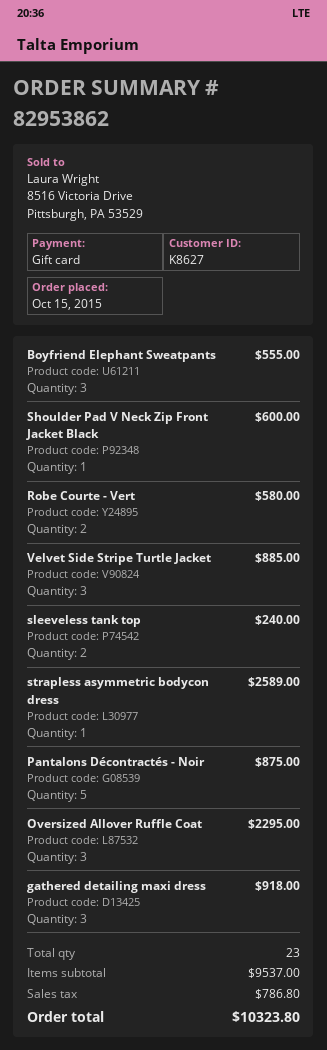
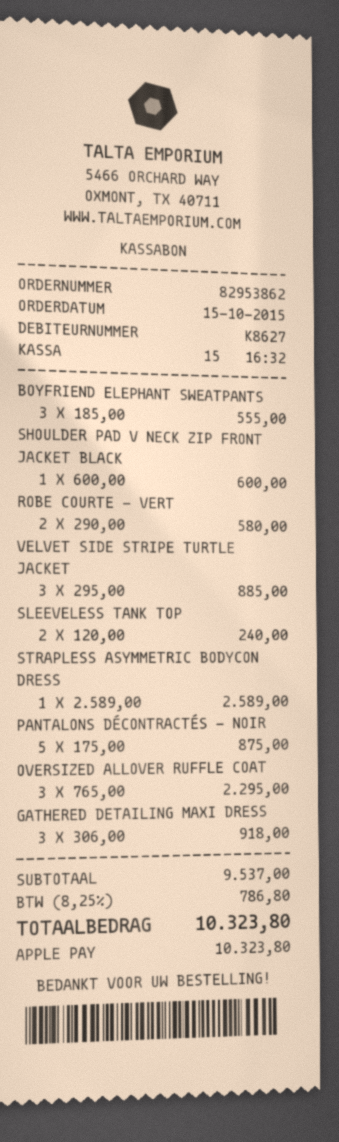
payment method: gift card -> Apple Pay

